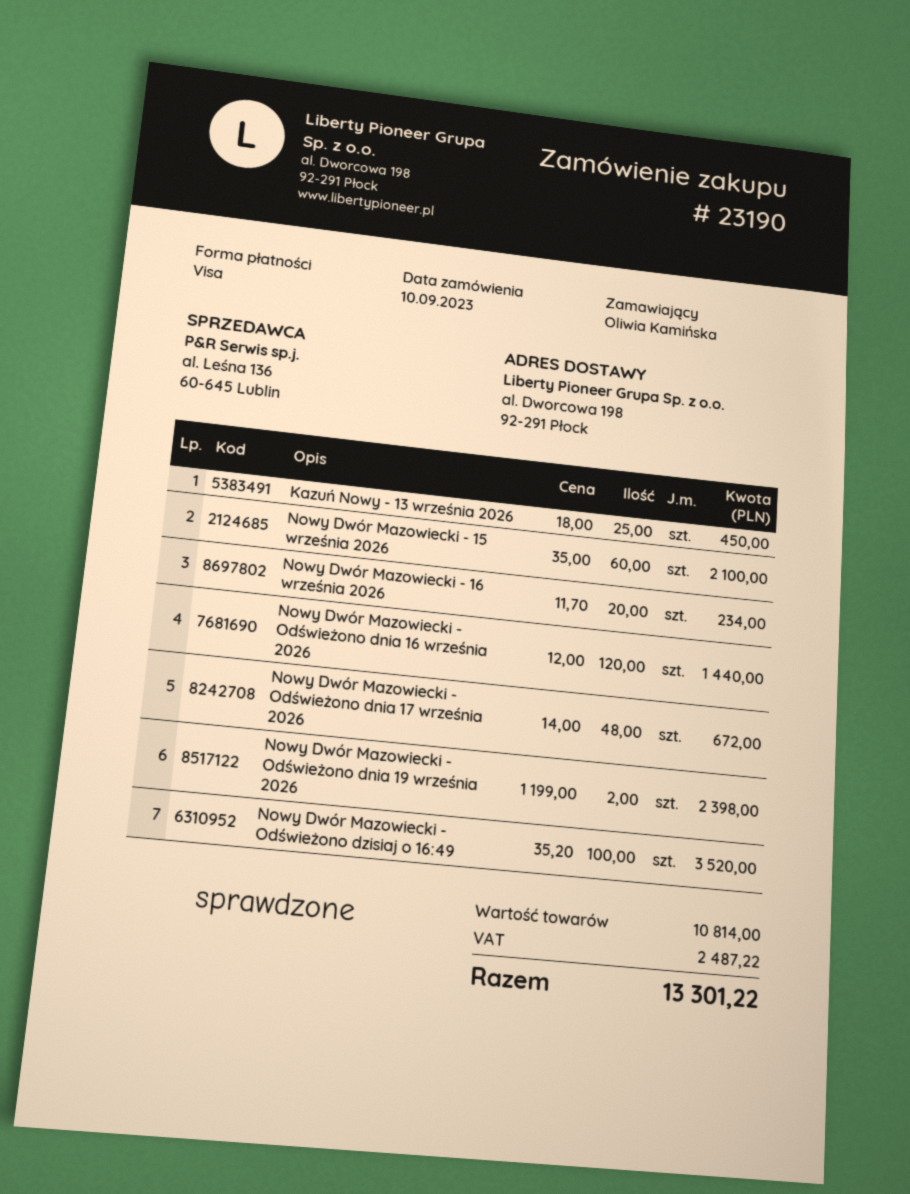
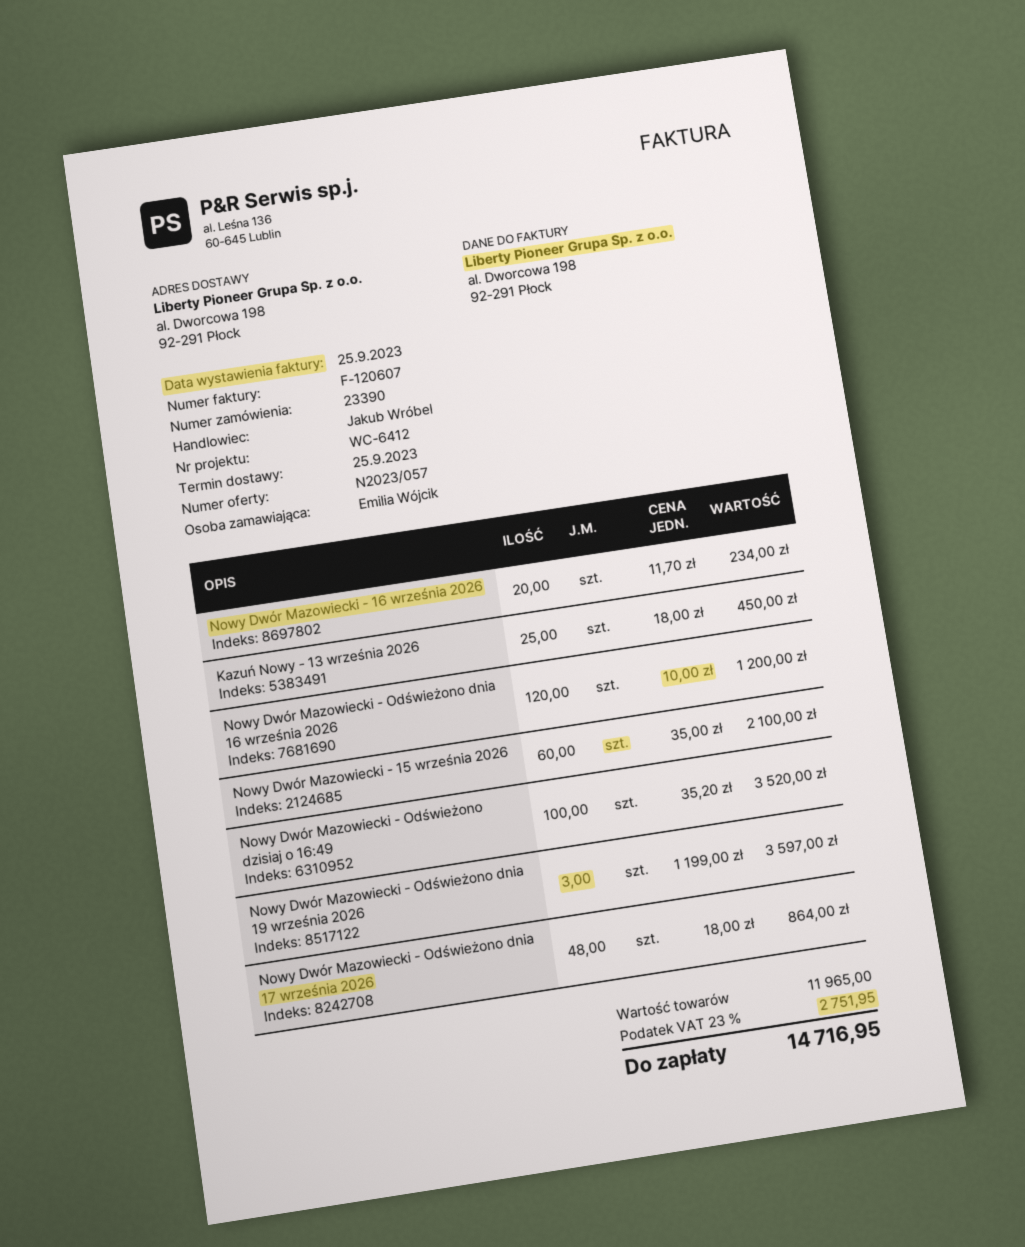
order number: 23190 -> 23390
ordered by: Oliwia Kamińska -> Emilia Wójcik
Nowy Dwór Mazowiecki - Odświeżono dnia 16 września 2026: 120 x 12.00 = 1440.00 -> 120 x 10.00 = 1200.00
Nowy Dwór Mazowiecki - Odświeżono dnia 17 września 2026: 48 x 14.00 = 672.00 -> 48 x 18.00 = 864.00
Nowy Dwór Mazowiecki - Odświeżono dnia 19 września 2026: 2 x 1199.00 = 2398.00 -> 3 x 1199.00 = 3597.00
subtotal: 10814.00 -> 11965.00
tax: 2487.22 -> 2751.95
total: 13301.22 -> 14716.95

